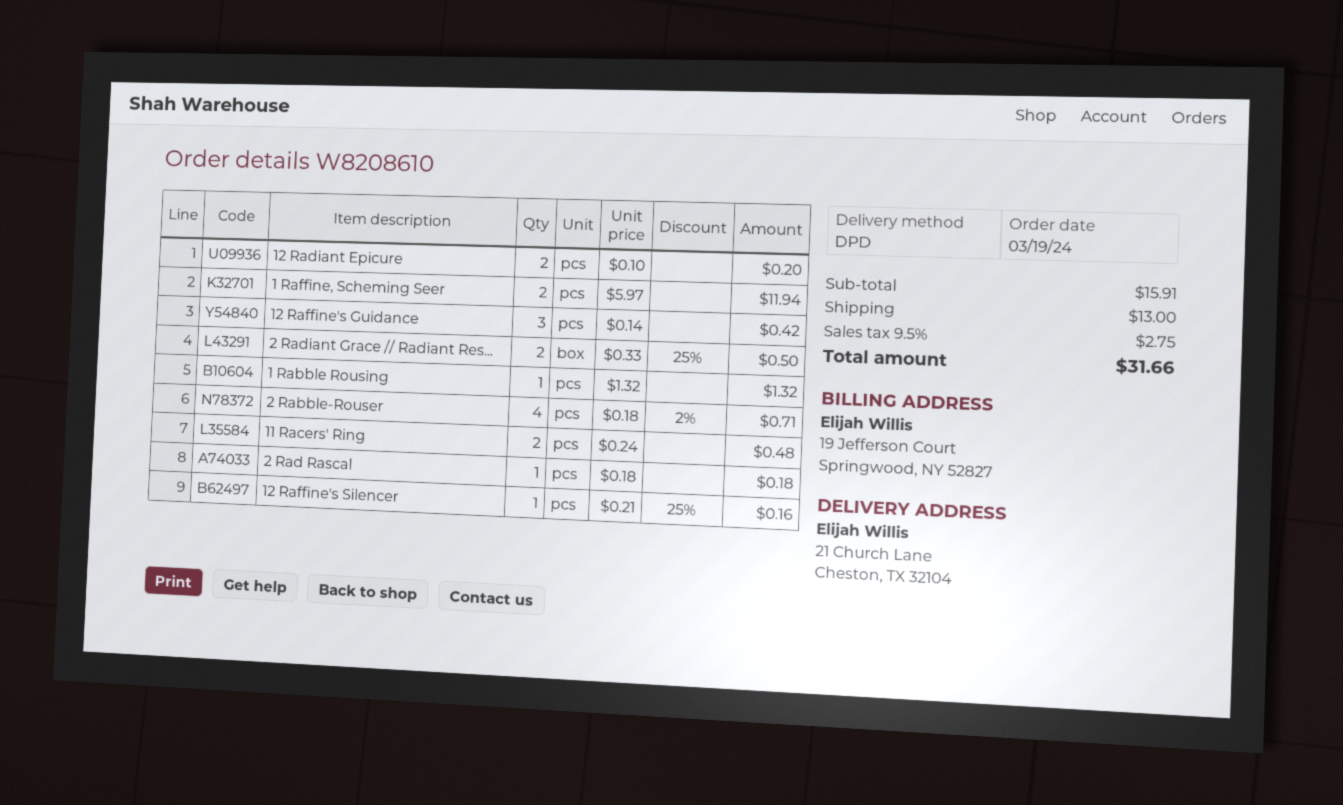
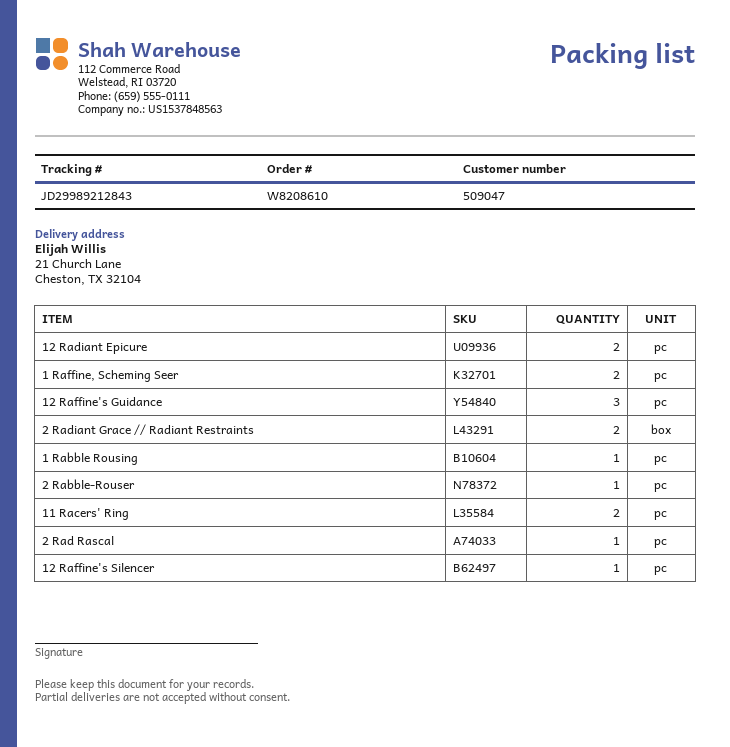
2 Rabble-Rouser: 4 -> 1

